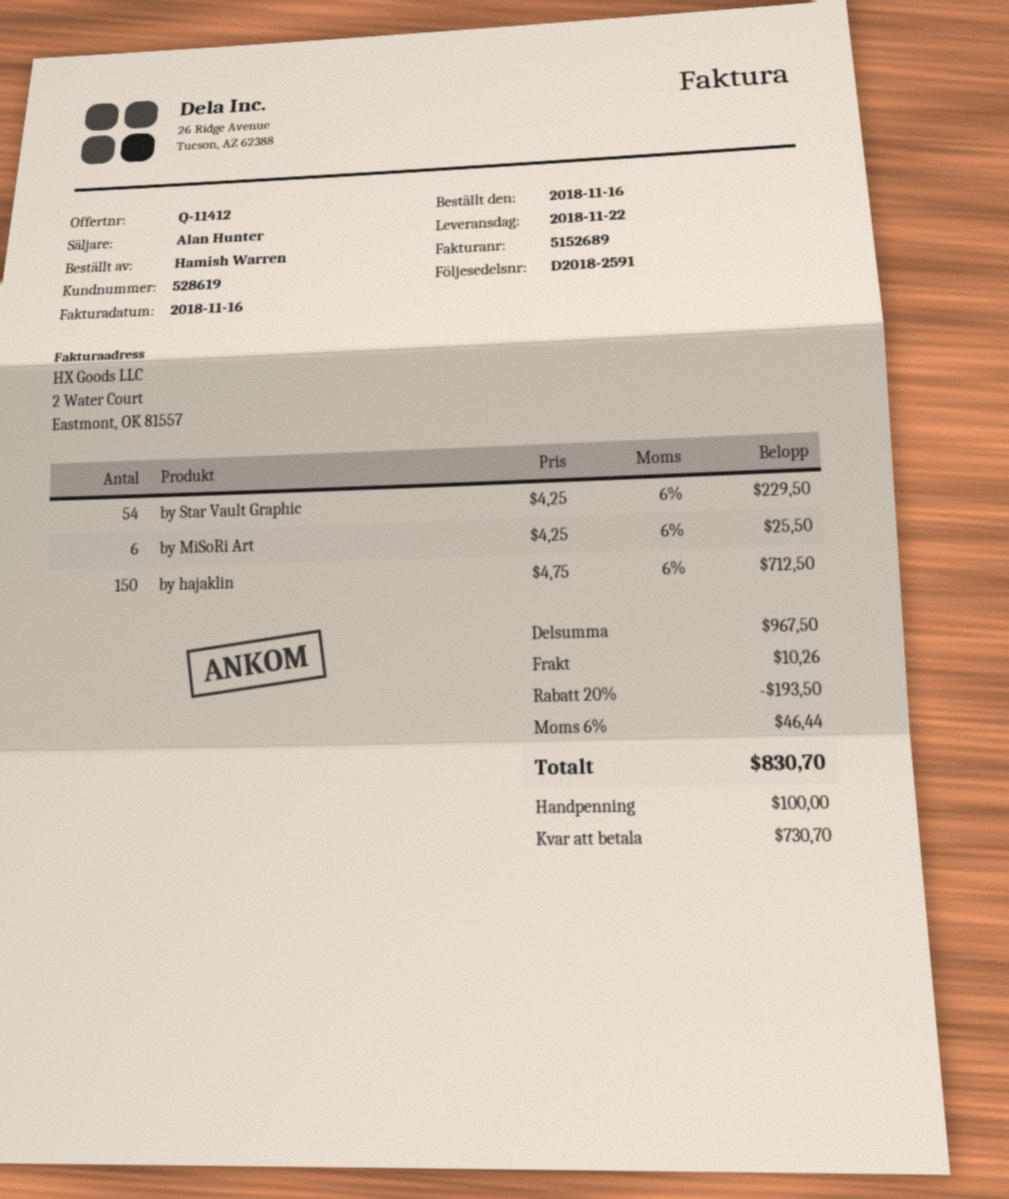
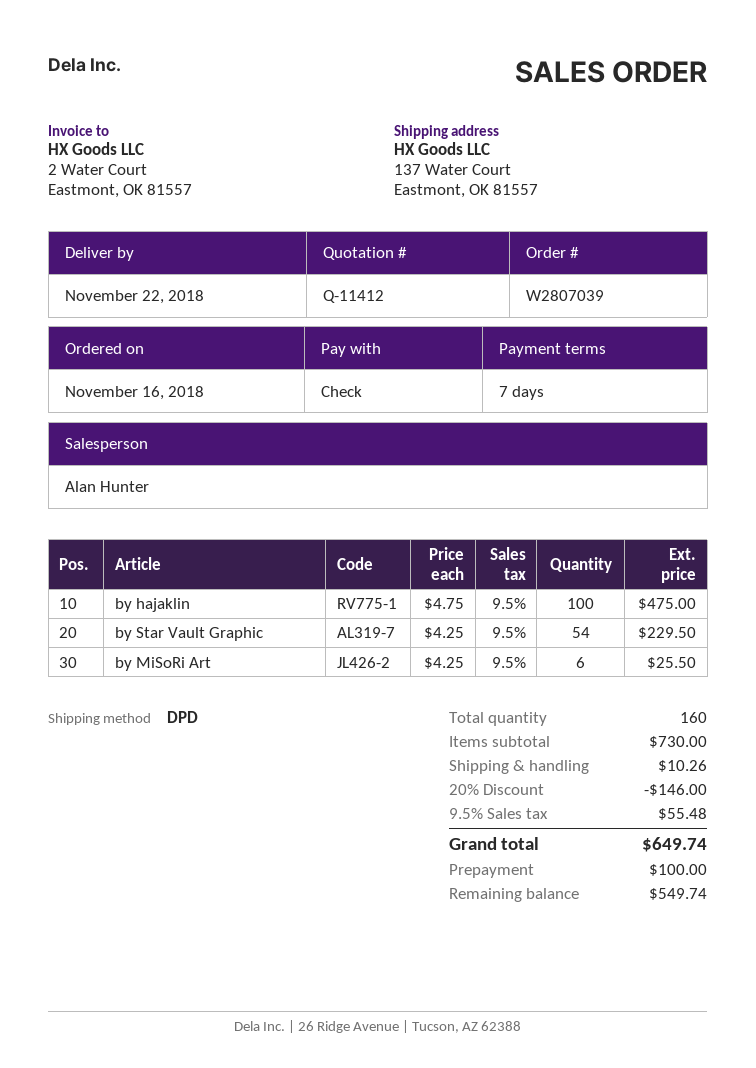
by hajaklin: 150 x 4.75 = 712.50 -> 100 x 4.75 = 475.00
subtotal: 967.50 -> 730.00
discount: 20% = 193.50 -> 20% = 146.00
tax: 6% = 46.44 -> 9.5% = 55.48
total: 830.70 -> 649.74
balance: 730.70 -> 549.74

